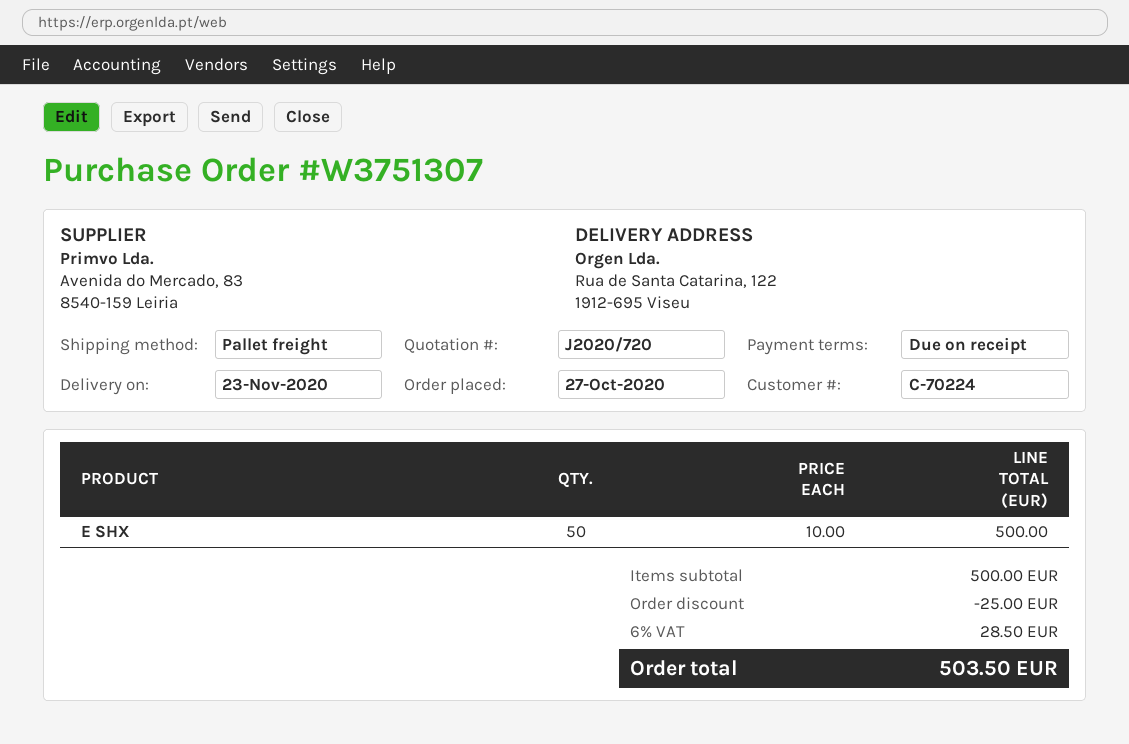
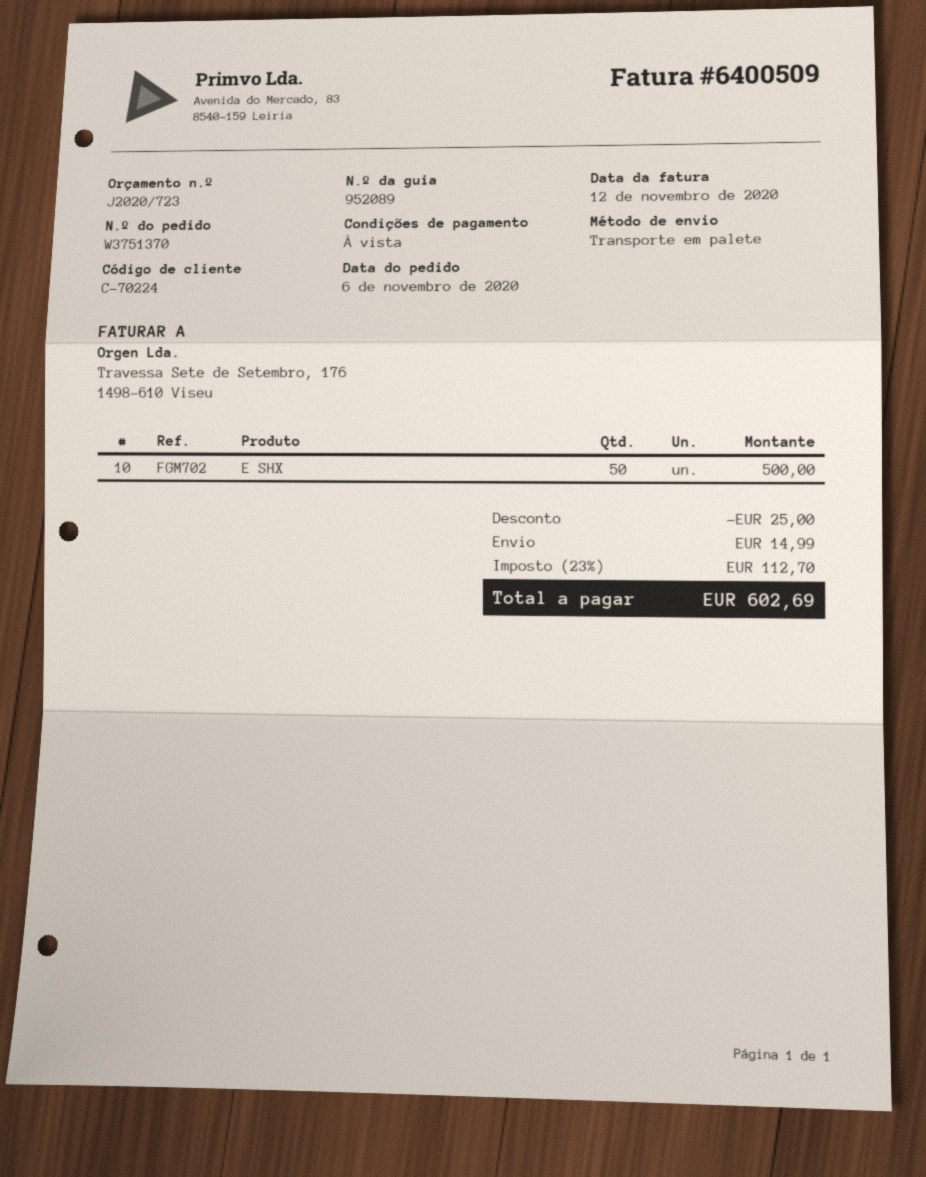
quote number: J2020/720 -> J2020/723
order number: W3751307 -> W3751370
order date: 2020-10-27 -> 2020-11-06
shipping: none -> 14.99
tax: 6% = 28.50 -> 23% = 112.70
total: 503.50 -> 602.69

